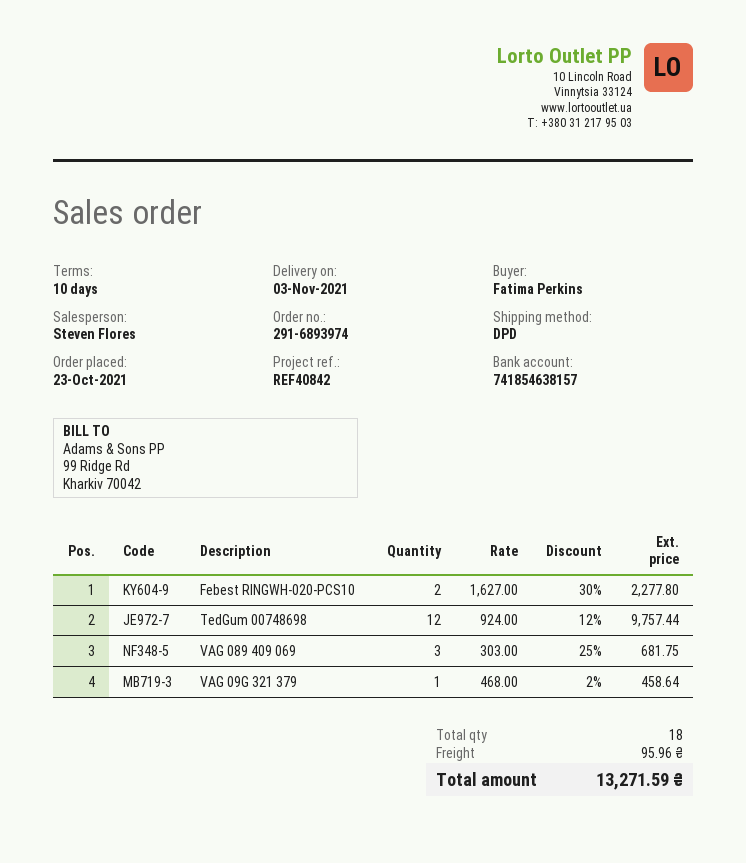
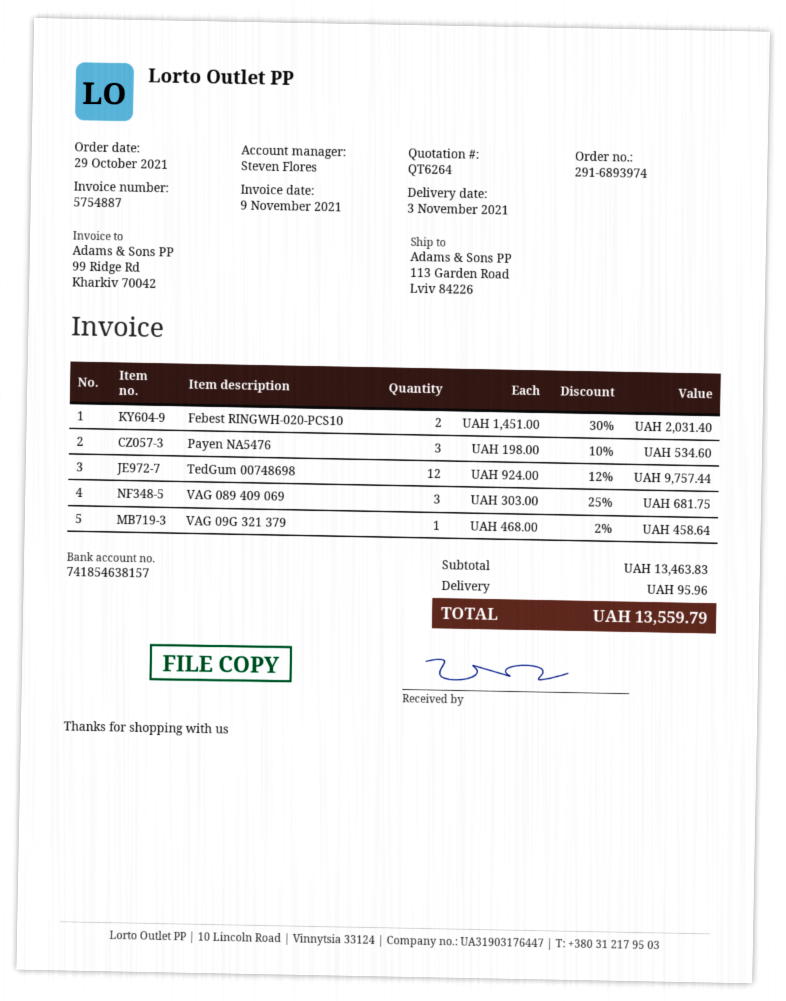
order date: 2021-10-23 -> 2021-10-29
Febest RINGWH-020-PCS10: 2 x 1627.00 - 30% = 2277.80 -> 2 x 1451.00 - 30% = 2031.40
Payen NA5476: none -> 3 x 198.00 - 10% = 534.60
total: 13271.59 -> 13559.79

